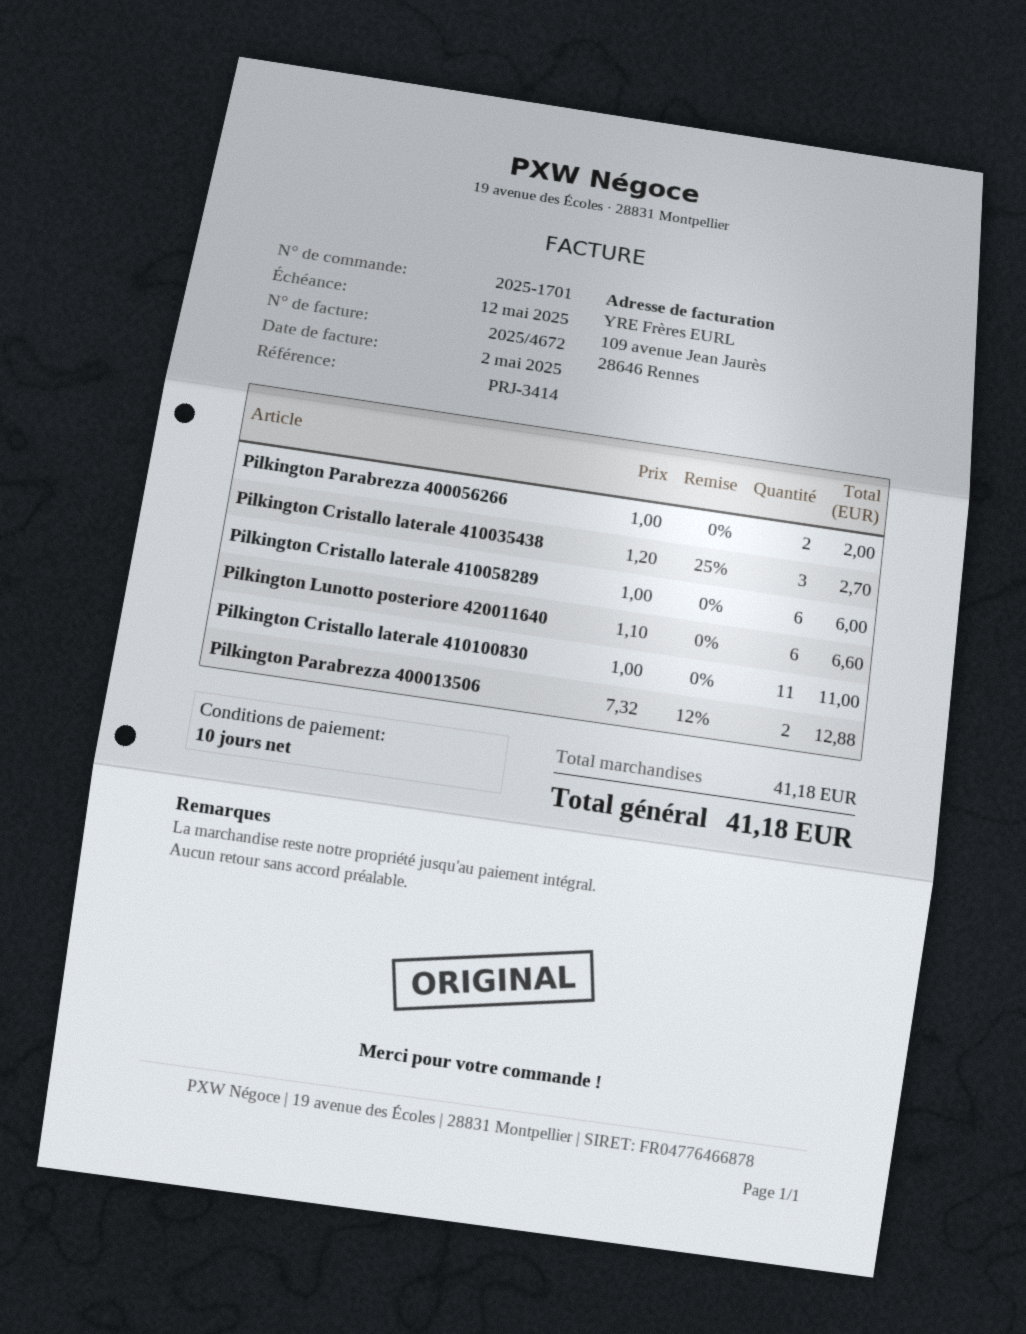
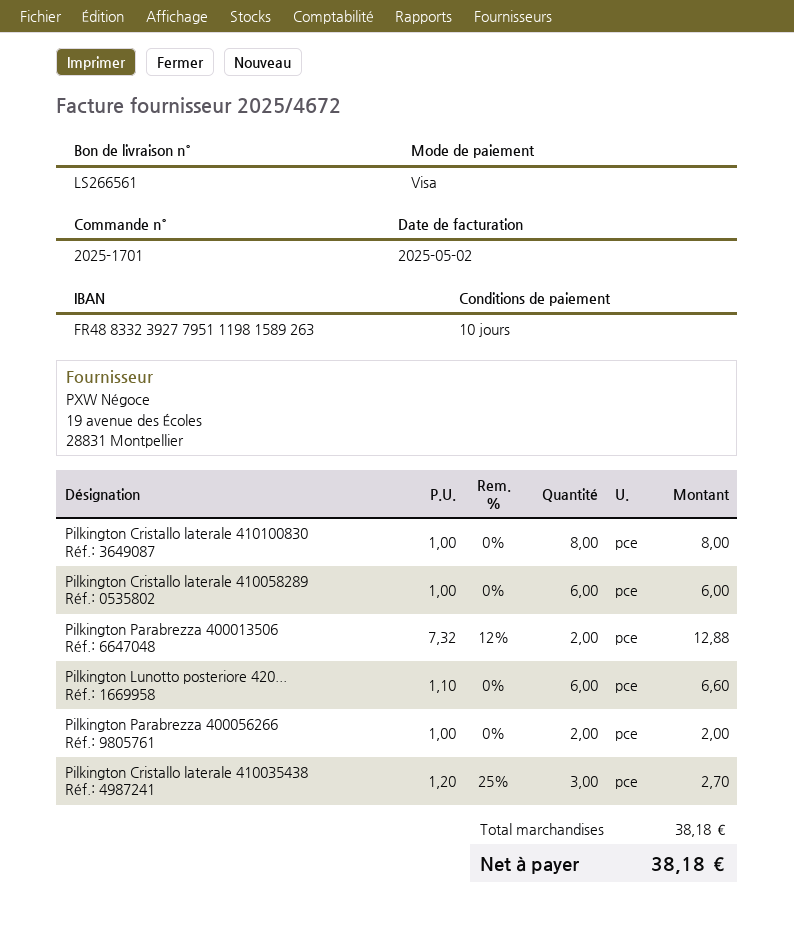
Pilkington Cristallo laterale 410100830: 11 x 1.00 = 11.00 -> 8 x 1.00 = 8.00
subtotal: 41.18 -> 38.18
total: 41.18 -> 38.18

